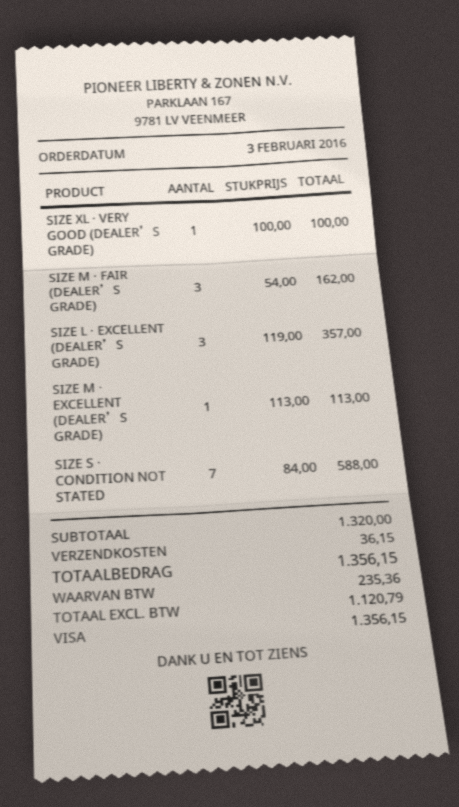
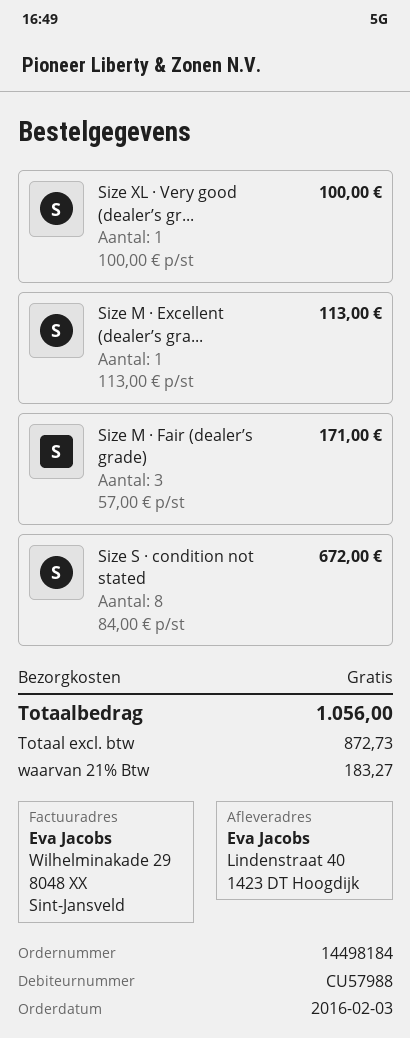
SIZE M · FAIR (DEALER’S GRADE): 3 x 54.00 = 162.00 -> 3 x 57.00 = 171.00
SIZE L · EXCELLENT (DEALER’S GRADE): 3 x 119.00 = 357.00 -> none
SIZE S · CONDITION NOT STATED: 7 x 84.00 = 588.00 -> 8 x 84.00 = 672.00
shipping: 36.15 -> 0.00
net: 1120.79 -> 872.73
tax: 235.36 -> 183.27
total: 1356.15 -> 1056.00

